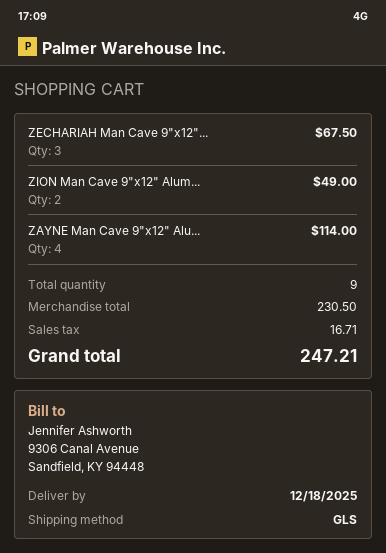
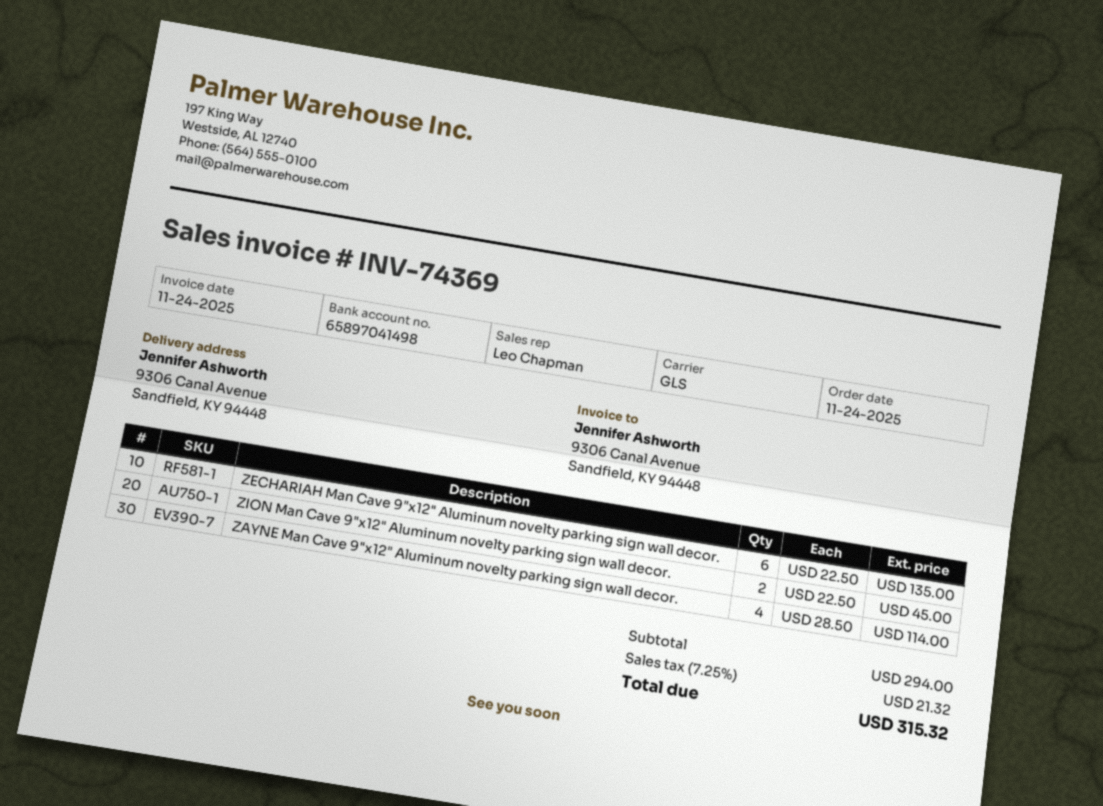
ZECHARIAH Man Cave 9"x12"...: 3 for 67.50 -> 6 for 135.00
ZION Man Cave 9"x12" Alum...: 2 for 49.00 -> 2 for 45.00
subtotal: 230.50 -> 294.00
tax: 16.71 -> 21.32
total: 247.21 -> 315.32

